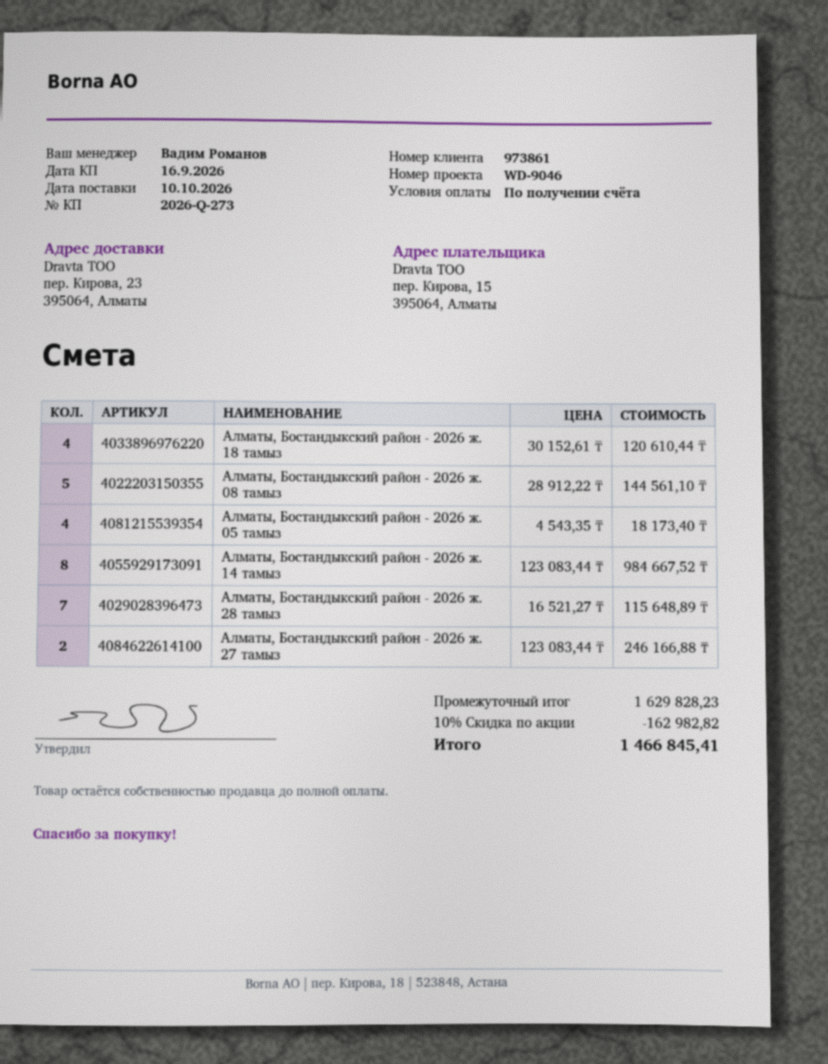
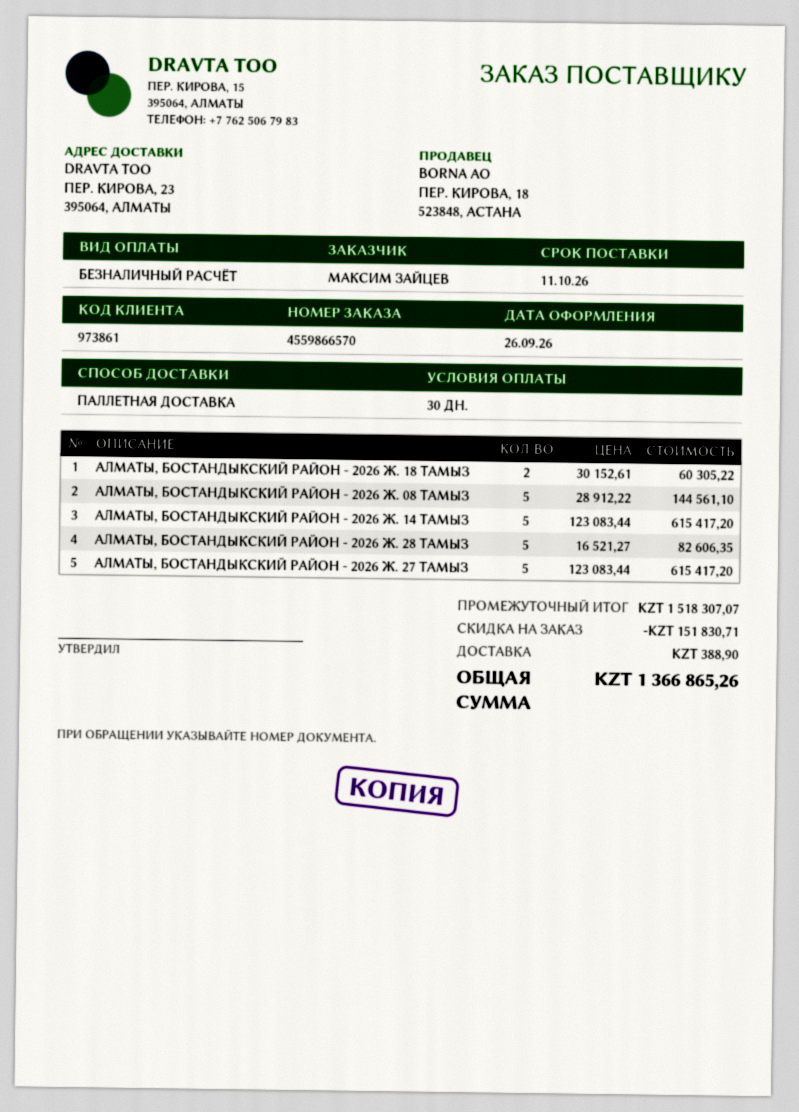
delivery date: 2026-10-10 -> 2026-10-11
payment terms: on receipt -> 30 days
Алматы, Бостандыкский район - 2026 ж. 18 тамыз: 4 x 30152.61 = 120610.44 -> 2 x 30152.61 = 60305.22
Алматы, Бостандыкский район - 2026 ж. 05 тамыз: 4 x 4543.35 = 18173.40 -> none
Алматы, Бостандыкский район - 2026 ж. 14 тамыз: 8 x 123083.44 = 984667.52 -> 5 x 123083.44 = 615417.20
Алматы, Бостандыкский район - 2026 ж. 28 тамыз: 7 x 16521.27 = 115648.89 -> 5 x 16521.27 = 82606.35
Алматы, Бостандыкский район - 2026 ж. 27 тамыз: 2 x 123083.44 = 246166.88 -> 5 x 123083.44 = 615417.20
subtotal: 1629828.23 -> 1518307.07
discount: 162982.82 -> 151830.71
shipping: none -> 388.90
total: 1466845.41 -> 1366865.26

